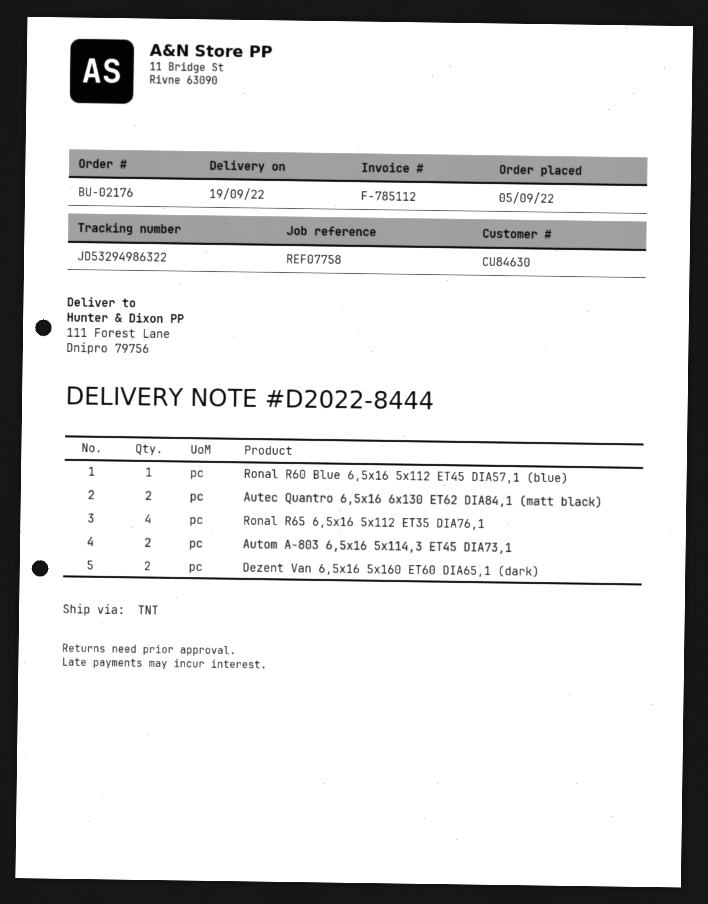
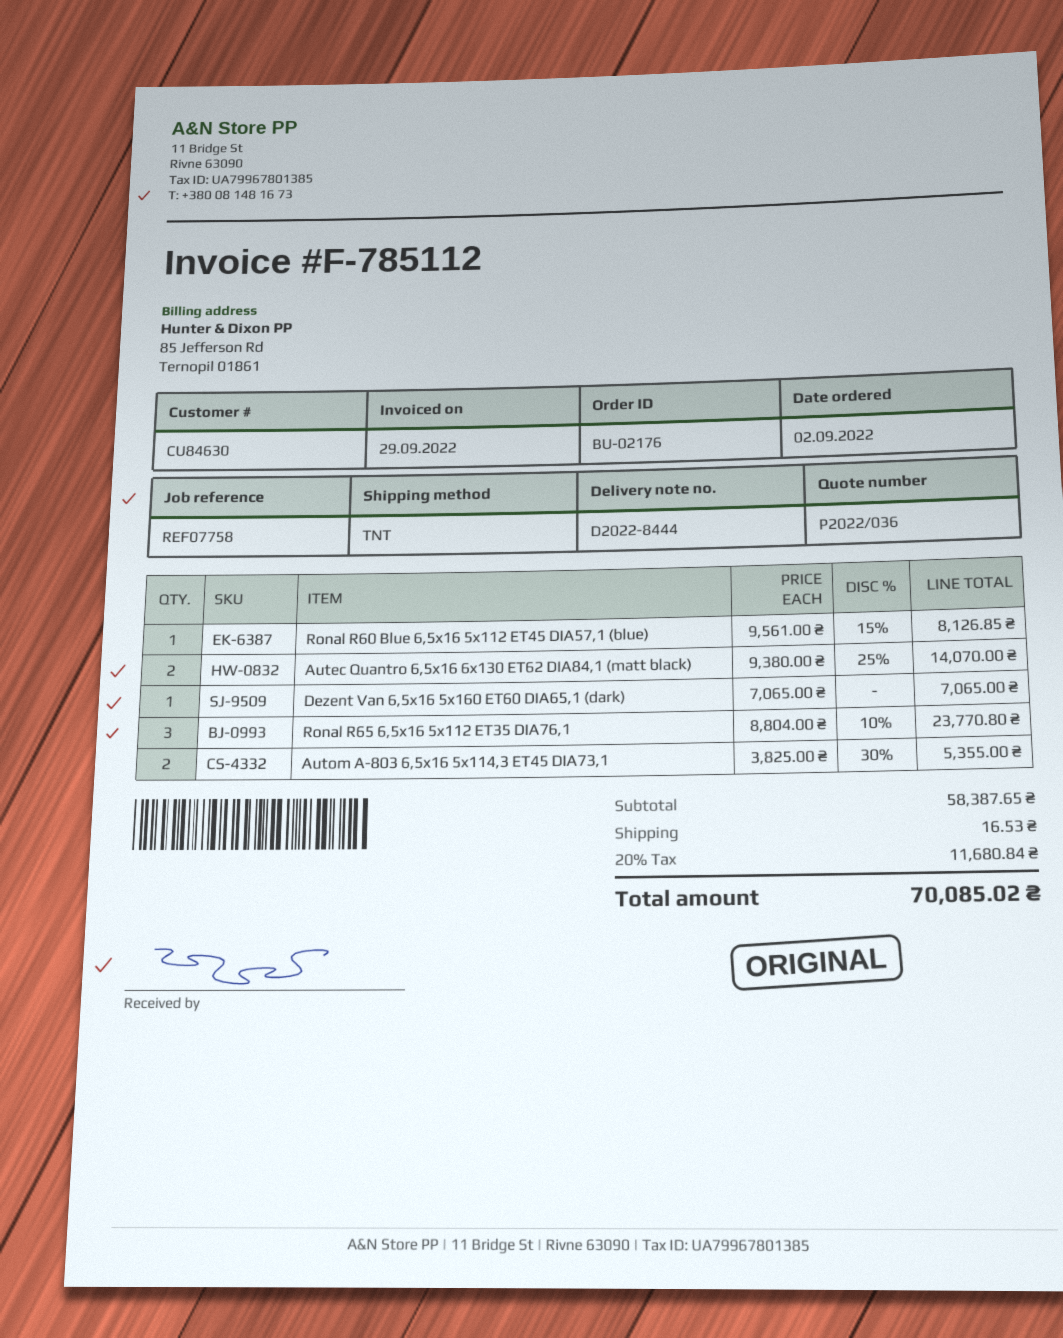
order date: 2022-09-05 -> 2022-09-02
Ronal R65 6,5x16 5x112 ET35 DIA76,1: 4 -> 3
Dezent Van 6,5x16 5x160 ET60 DIA65,1 (dark): 2 -> 1

